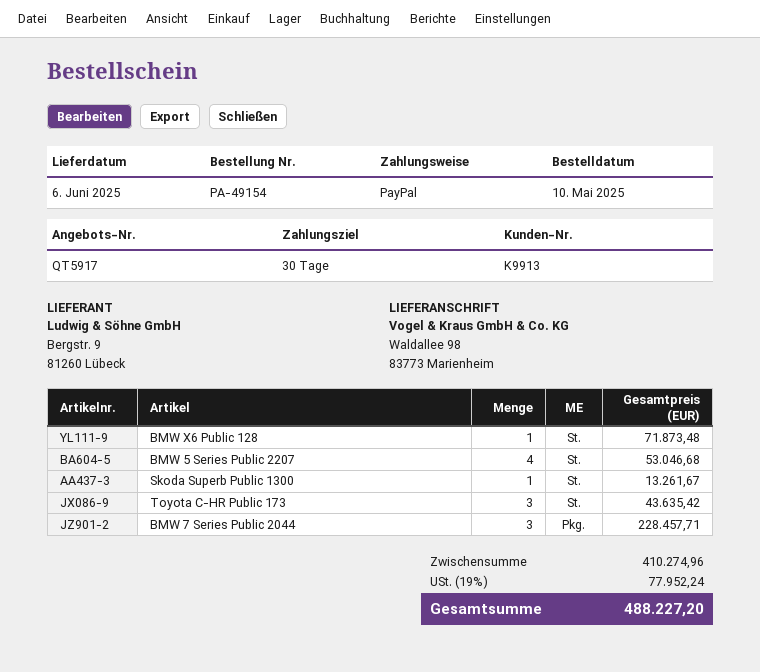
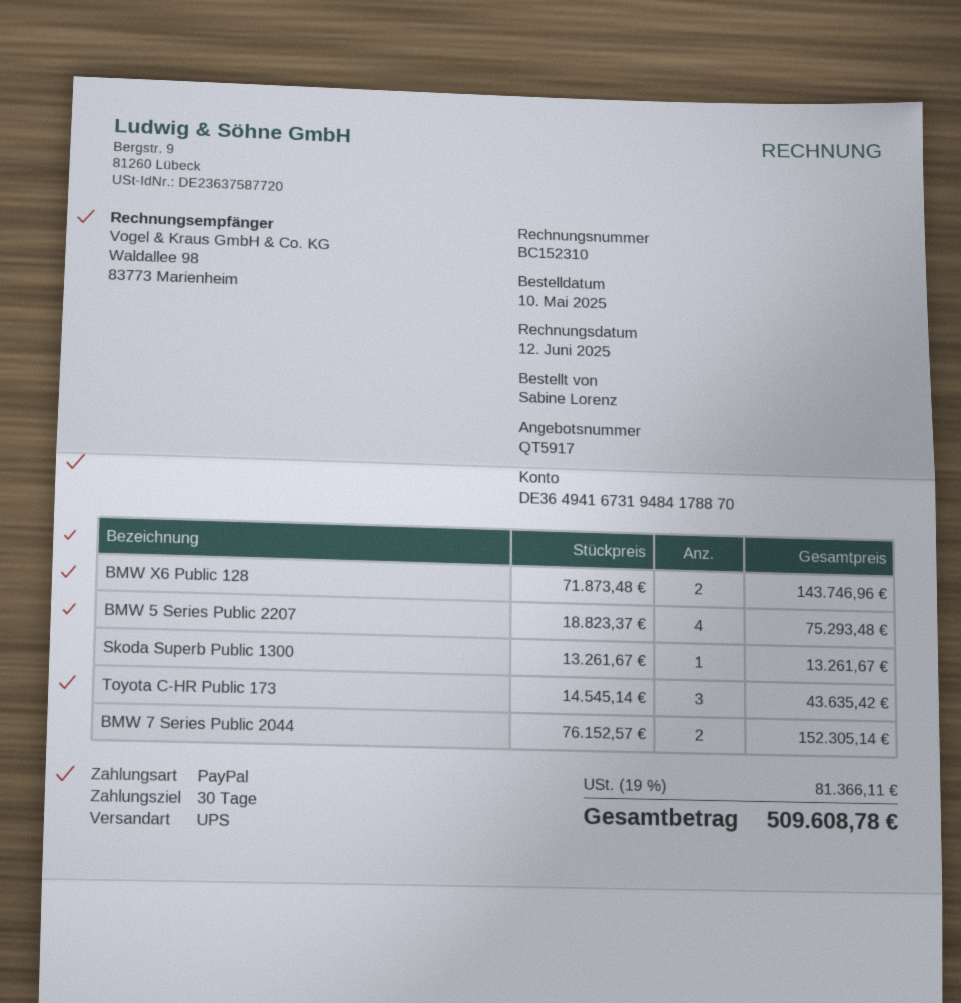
BMW X6 Public 128: 1 for 71873.48 -> 2 for 143746.96
BMW 5 Series Public 2207: 4 for 53046.68 -> 4 for 75293.48
BMW 7 Series Public 2044: 3 for 228457.71 -> 2 for 152305.14
tax: 19% = 77952.24 -> 19% = 81366.11
total: 488227.20 -> 509608.78

